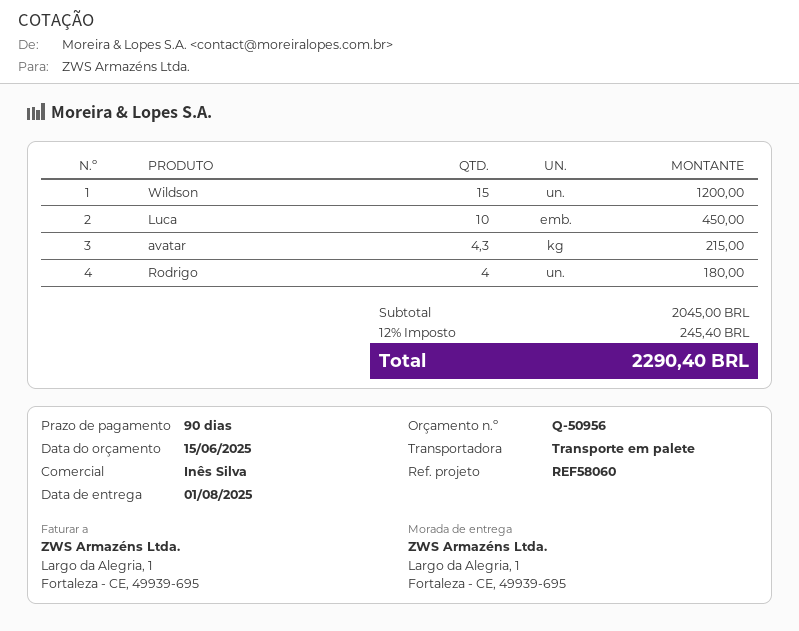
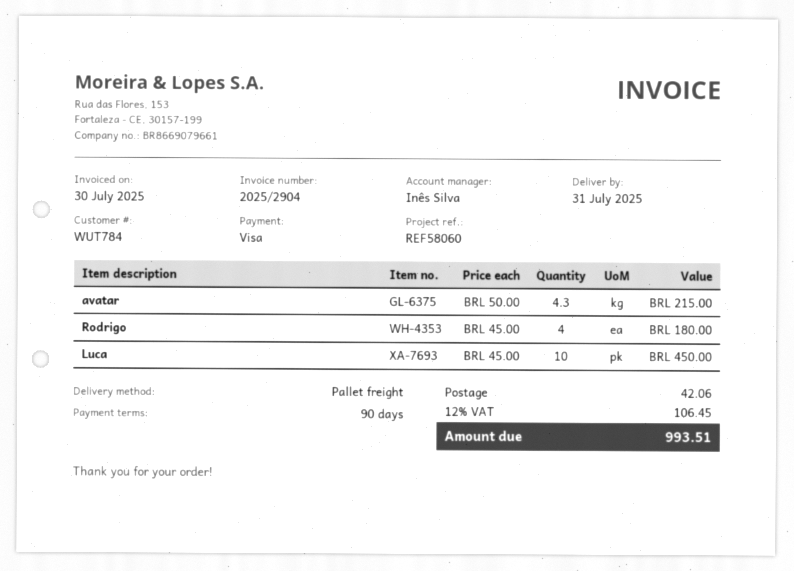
delivery date: 2025-08-01 -> 2025-07-31
Wildson: 15 for 1200.00 -> none
shipping: none -> 42.06
tax: 12% = 245.40 -> 12% = 106.45
total: 2290.40 -> 993.51

